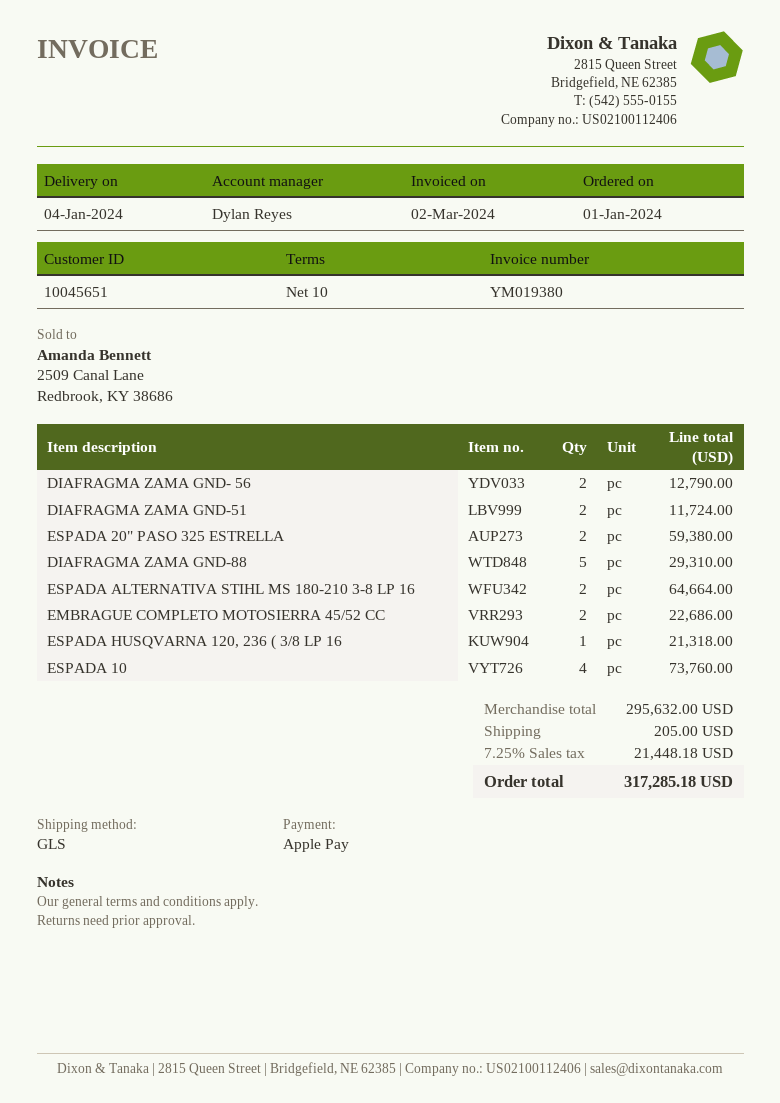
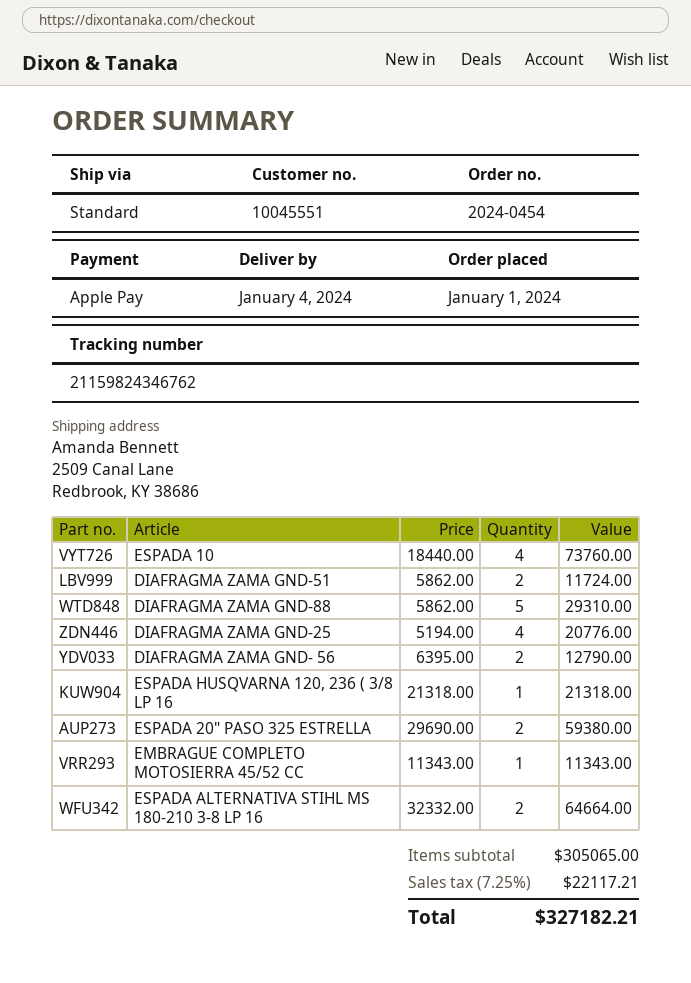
customer number: 10045651 -> 10045551
shipping method: GLS -> standard
EMBRAGUE COMPLETO MOTOSIERRA 45/52 CC: 2 for 22686.00 -> 1 for 11343.00
DIAFRAGMA ZAMA GND-25: none -> 4 for 20776.00
subtotal: 295632.00 -> 305065.00
shipping: 205.00 -> none
tax: 7.25% = 21448.18 -> 7.25% = 22117.21
total: 317285.18 -> 327182.21

